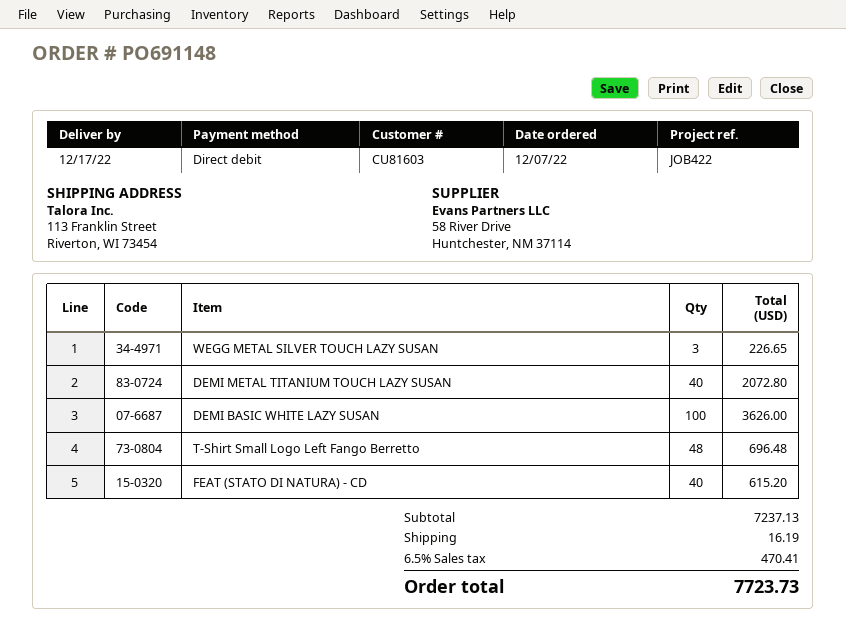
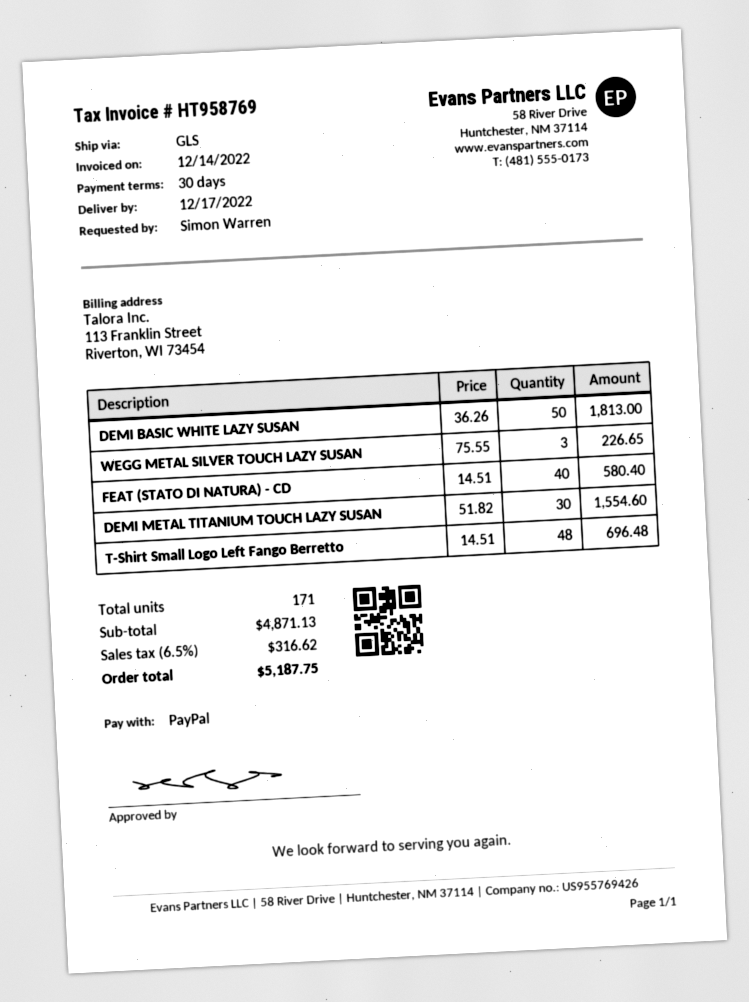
payment method: direct debit -> PayPal
DEMI METAL TITANIUM TOUCH LAZY SUSAN: 40 for 2072.80 -> 30 for 1554.60
DEMI BASIC WHITE LAZY SUSAN: 100 for 3626.00 -> 50 for 1813.00
FEAT (STATO DI NATURA) - CD: 40 for 615.20 -> 40 for 580.40
subtotal: 7237.13 -> 4871.13
shipping: 16.19 -> none
tax: 6.5% = 470.41 -> 6.5% = 316.62
total: 7723.73 -> 5187.75

